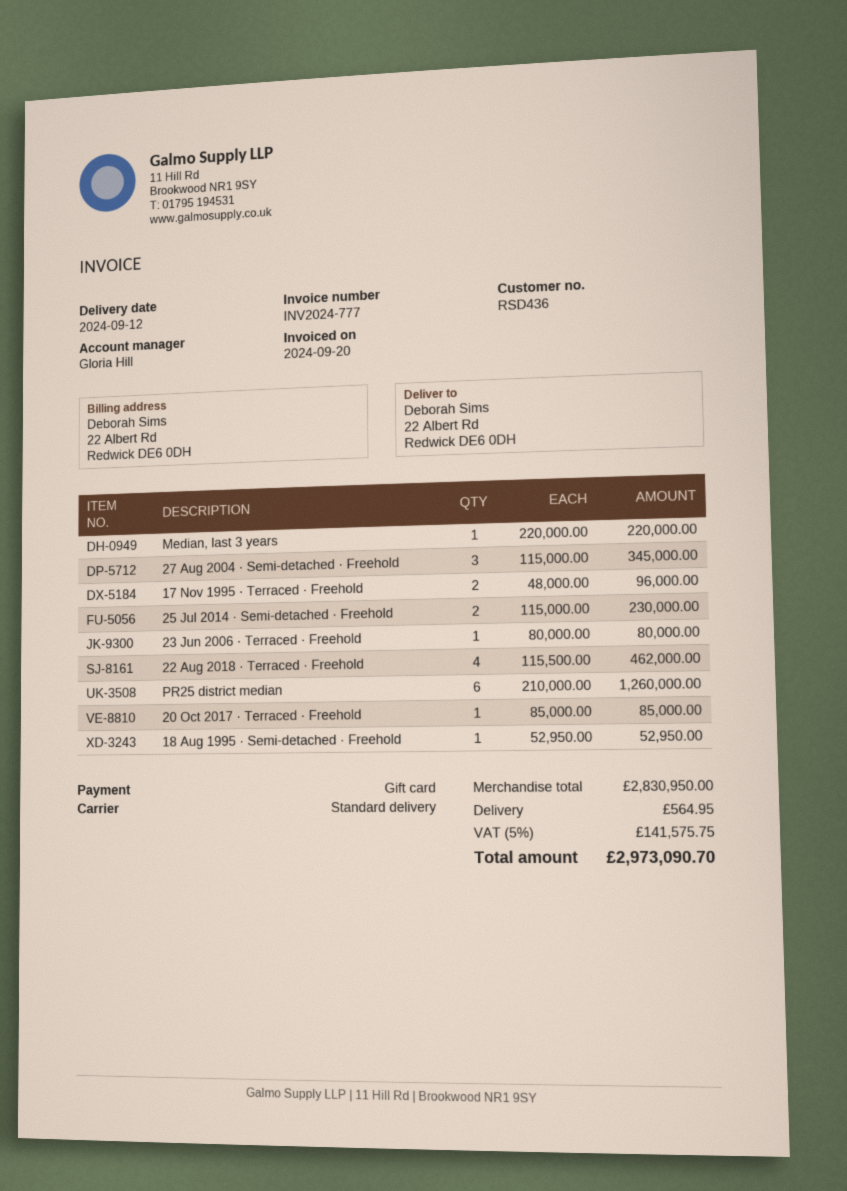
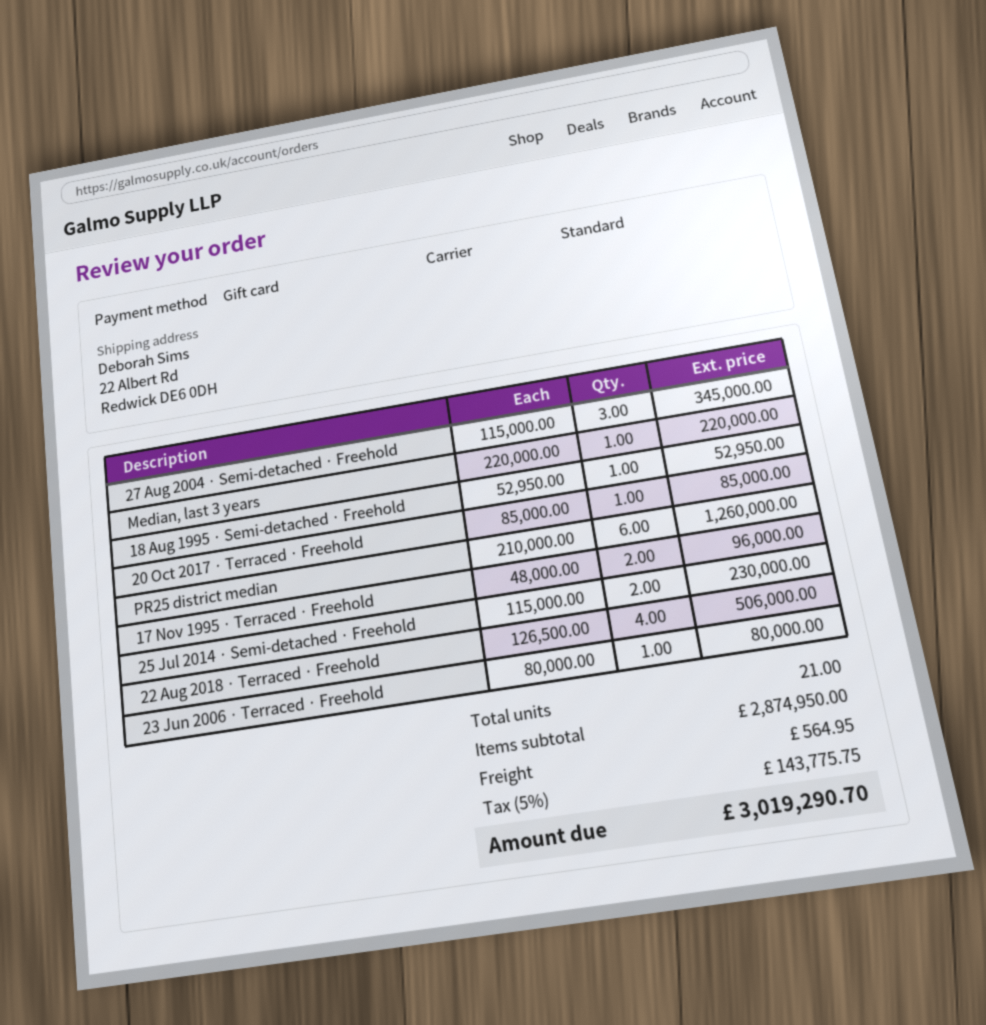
22 Aug 2018 · Terraced · Freehold: 4 x 115500.00 = 462000.00 -> 4 x 126500.00 = 506000.00
subtotal: 2830950.00 -> 2874950.00
tax: 5% = 141575.75 -> 5% = 143775.75
total: 2973090.70 -> 3019290.70

